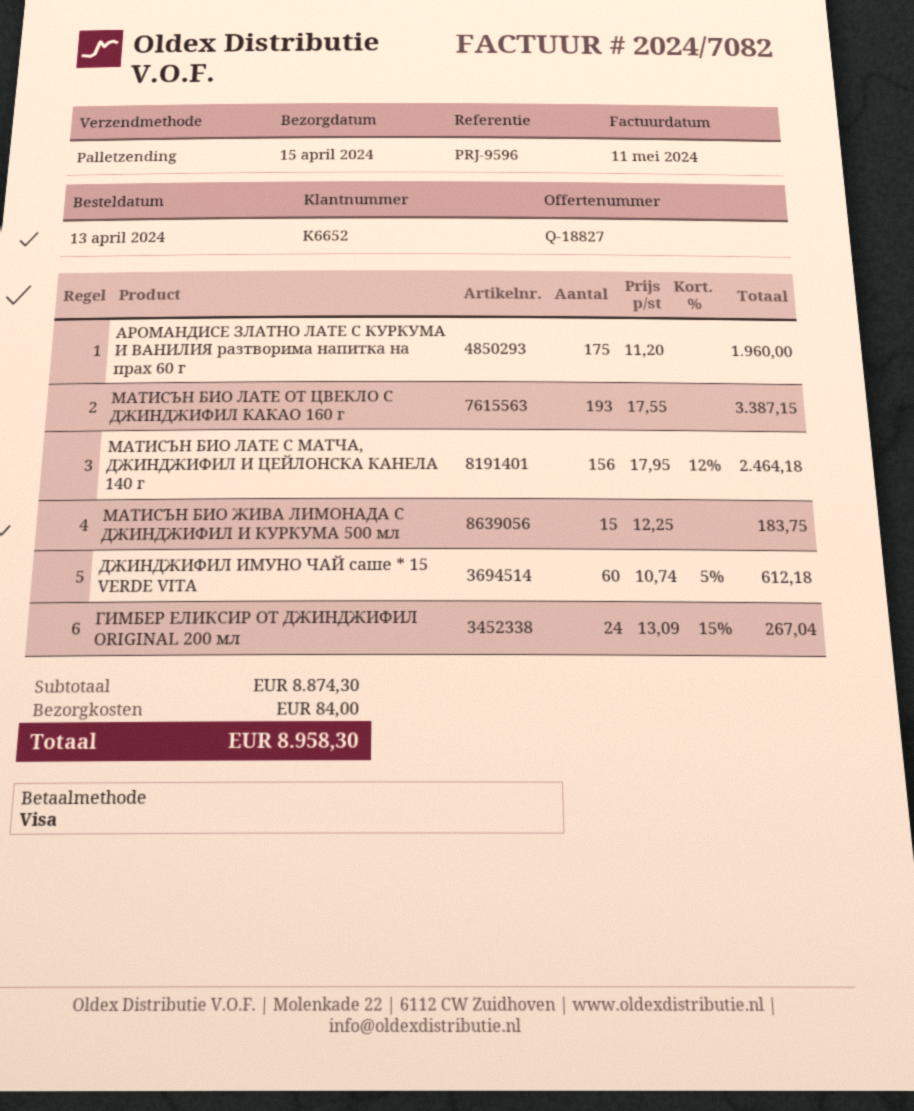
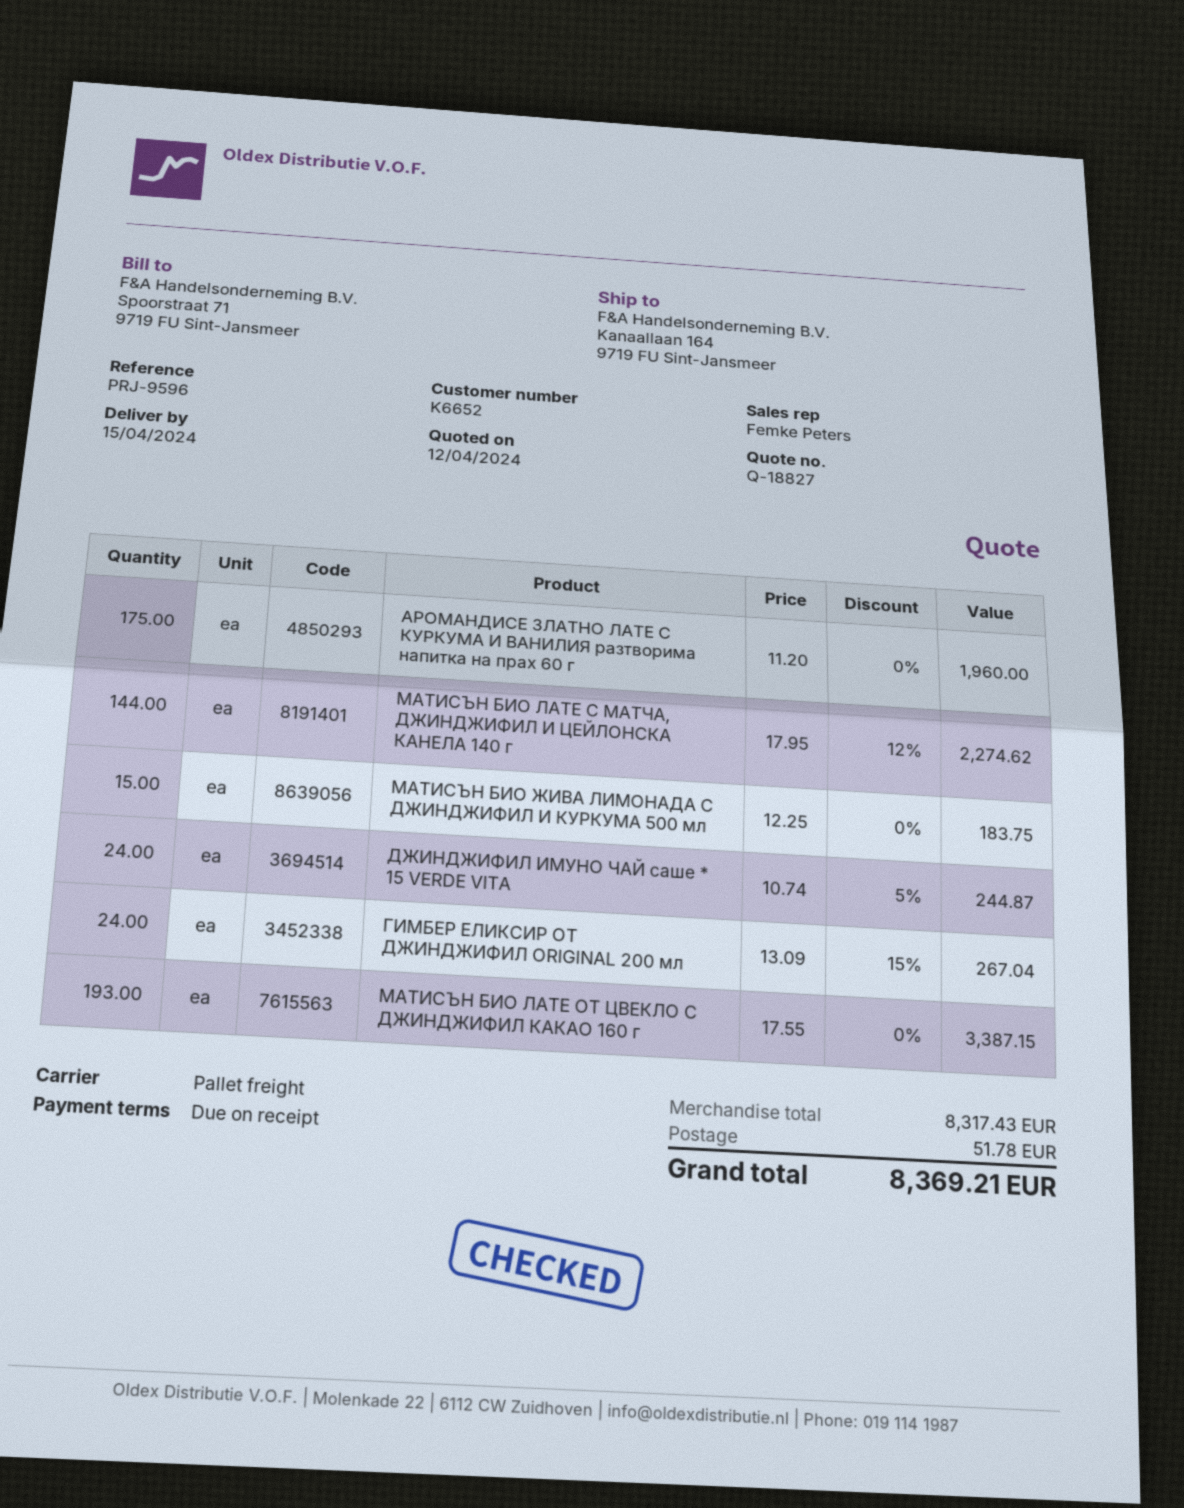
МАТИСЪН БИО ЛАТЕ С МАТЧА, ДЖИНДЖИФИЛ И ЦЕЙЛОНСКА КАНЕЛА 140 г: 156 x 17.95 - 12% = 2464.18 -> 144 x 17.95 - 12% = 2274.62
ДЖИНДЖИФИЛ ИМУНО ЧАЙ саше * 15 VERDE VITA: 60 x 10.74 - 5% = 612.18 -> 24 x 10.74 - 5% = 244.87
subtotal: 8874.30 -> 8317.43
shipping: 84.00 -> 51.78
total: 8958.30 -> 8369.21

